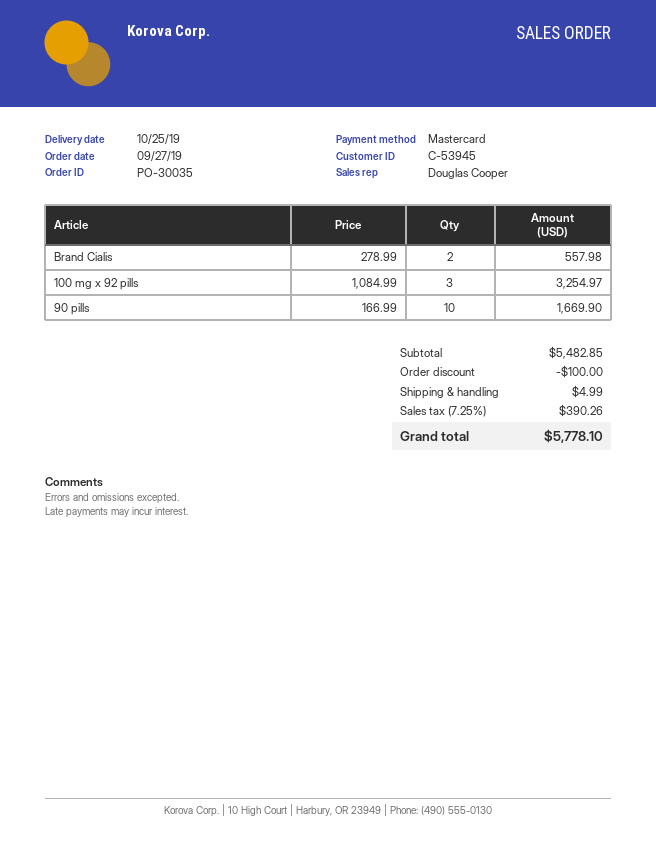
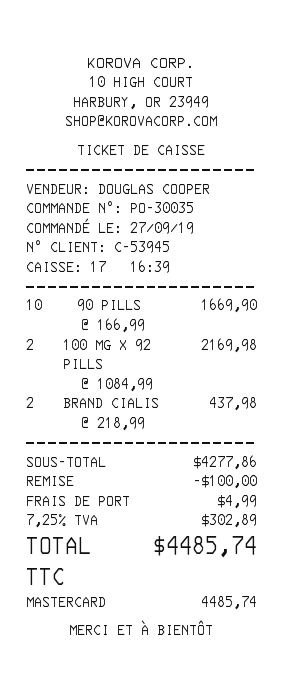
Brand Cialis: 2 x 278.99 = 557.98 -> 2 x 218.99 = 437.98
100 mg x 92 pills: 3 x 1084.99 = 3254.97 -> 2 x 1084.99 = 2169.98
subtotal: 5482.85 -> 4277.86
tax: 7.25% = 390.26 -> 7.25% = 302.89
total: 5778.10 -> 4485.74

